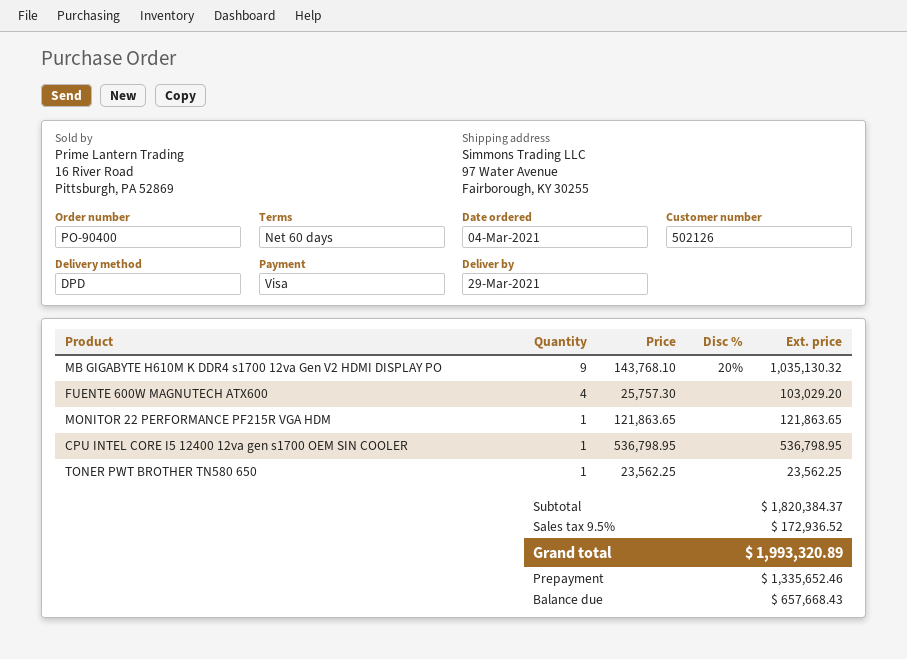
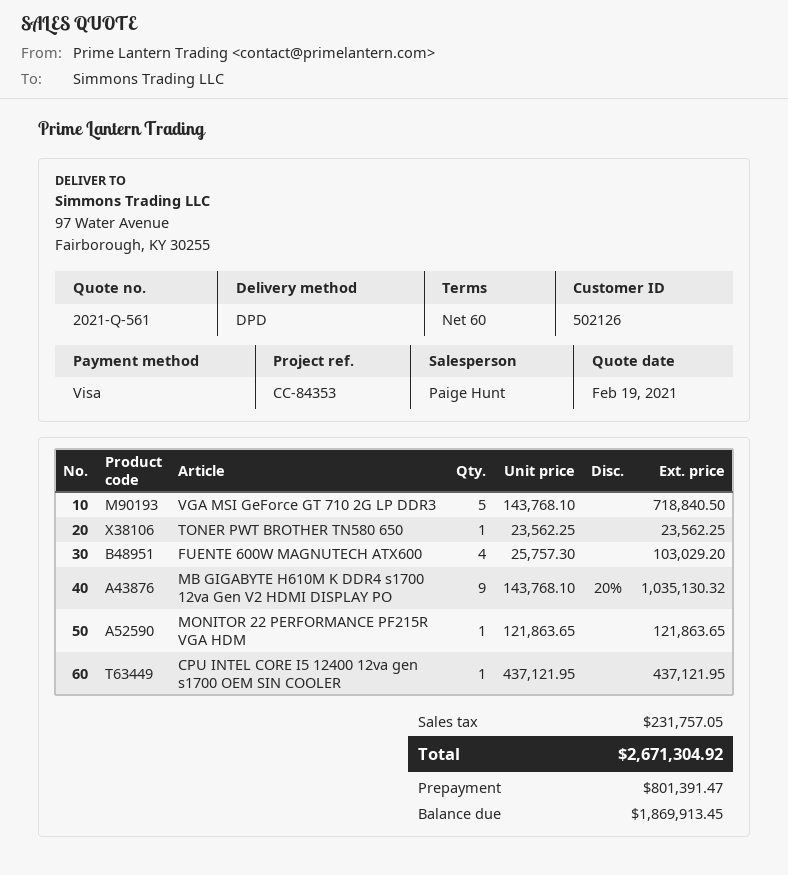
CPU INTEL CORE I5 12400 12va gen s1700 OEM SIN COOLER: 1 x 536798.95 = 536798.95 -> 1 x 437121.95 = 437121.95
VGA MSI GeForce GT 710 2G LP DDR3: none -> 5 x 143768.10 = 718840.50
tax: 172936.52 -> 231757.05
total: 1993320.89 -> 2671304.92
deposit: 1335652.46 -> 801391.47
balance: 657668.43 -> 1869913.45

